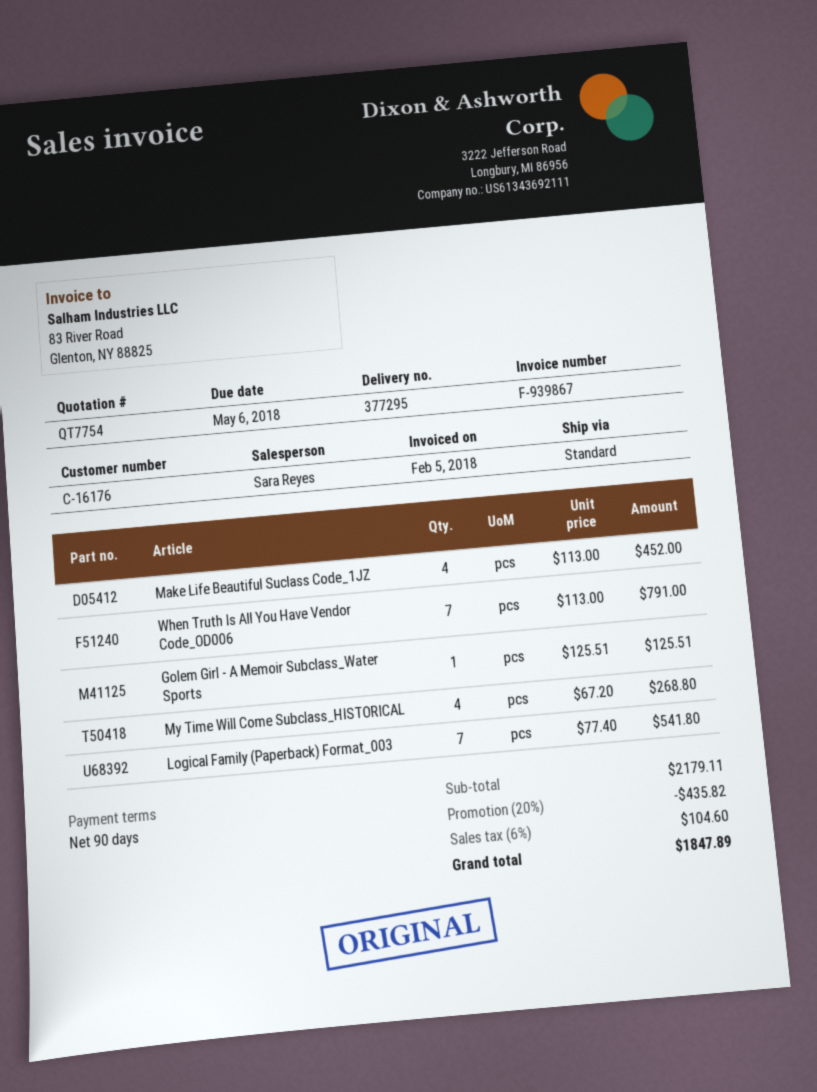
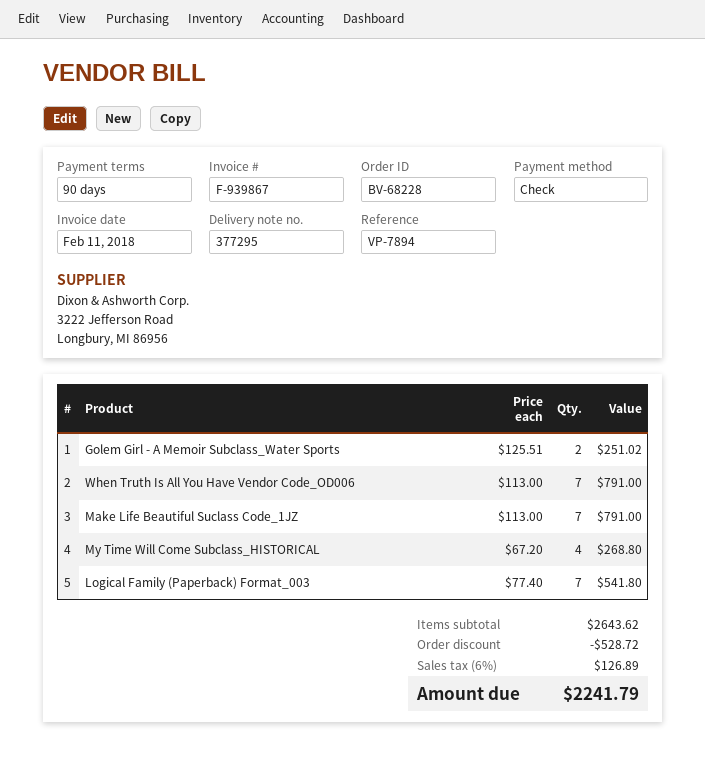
invoice date: 2018-02-05 -> 2018-02-11
Make Life Beautiful Suclass Code_1JZ: 4 x 113.00 = 452.00 -> 7 x 113.00 = 791.00
Golem Girl - A Memoir Subclass_Water Sports: 1 x 125.51 = 125.51 -> 2 x 125.51 = 251.02
subtotal: 2179.11 -> 2643.62
discount: 435.82 -> 528.72
tax: 6% = 104.60 -> 6% = 126.89
total: 1847.89 -> 2241.79

